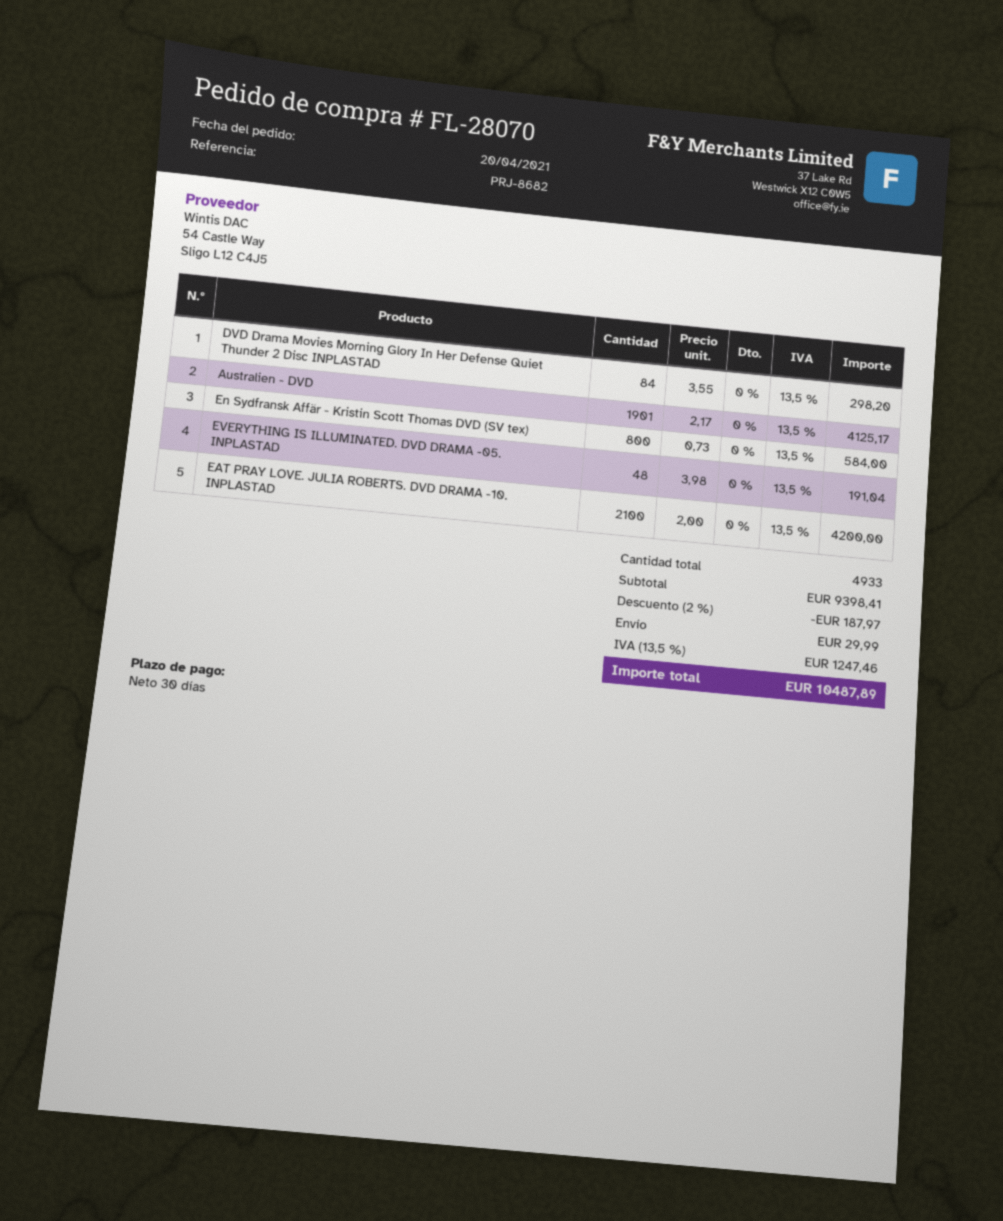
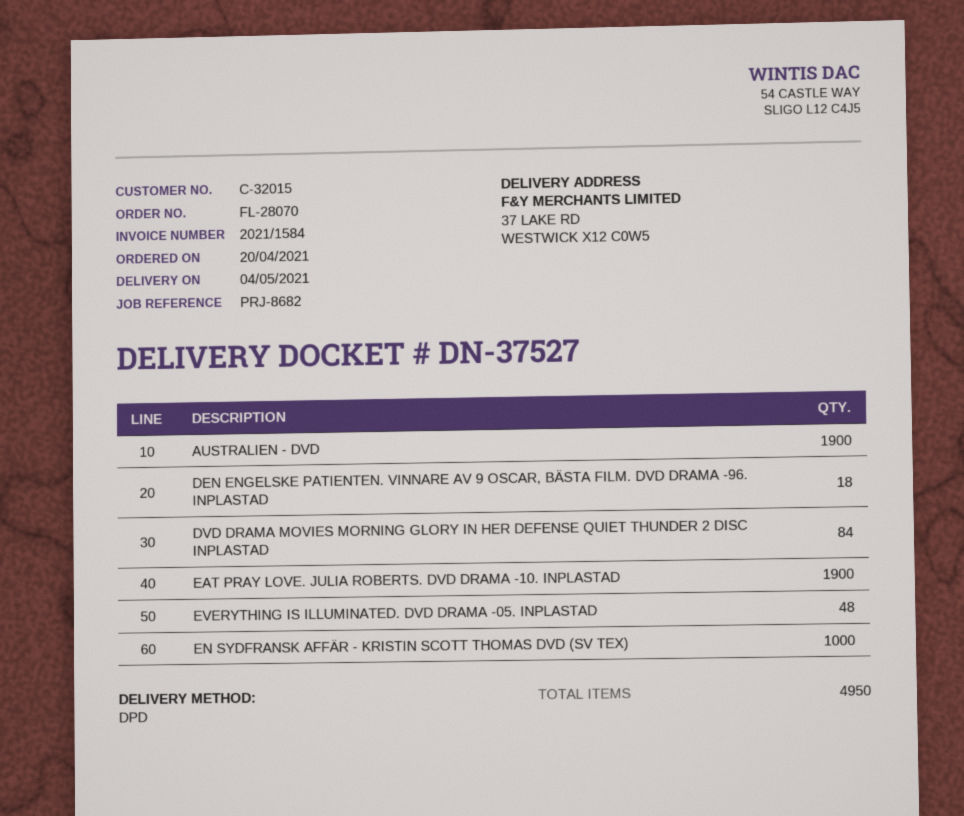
Australien - DVD: 1901 -> 1900
En Sydfransk Affär - Kristin Scott Thomas DVD (SV tex): 800 -> 1000
EAT PRAY LOVE. JULIA ROBERTS. DVD DRAMA -10. INPLASTAD: 2100 -> 1900
DEN ENGELSKE PATIENTEN. VINNARE AV 9 OSCAR, BÄSTA FILM. DVD DRAMA -96. INPLASTAD: none -> 18
total quantity: 4933 -> 4950

